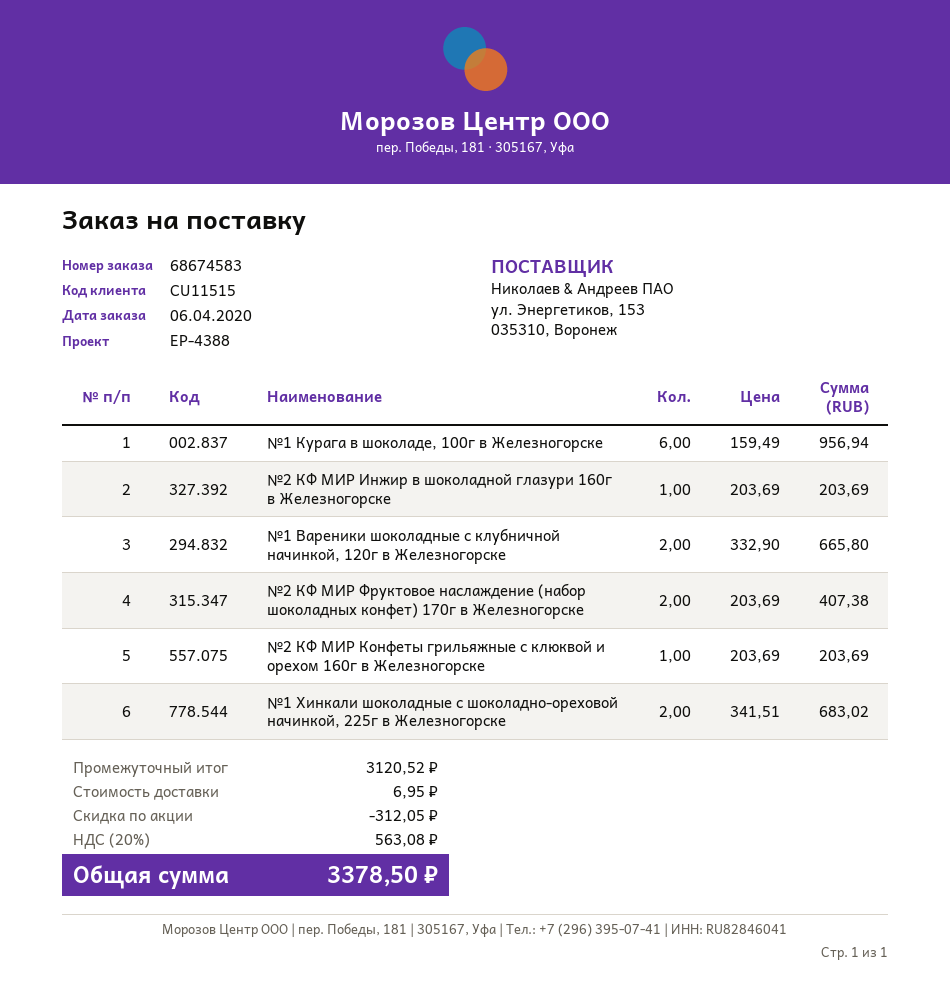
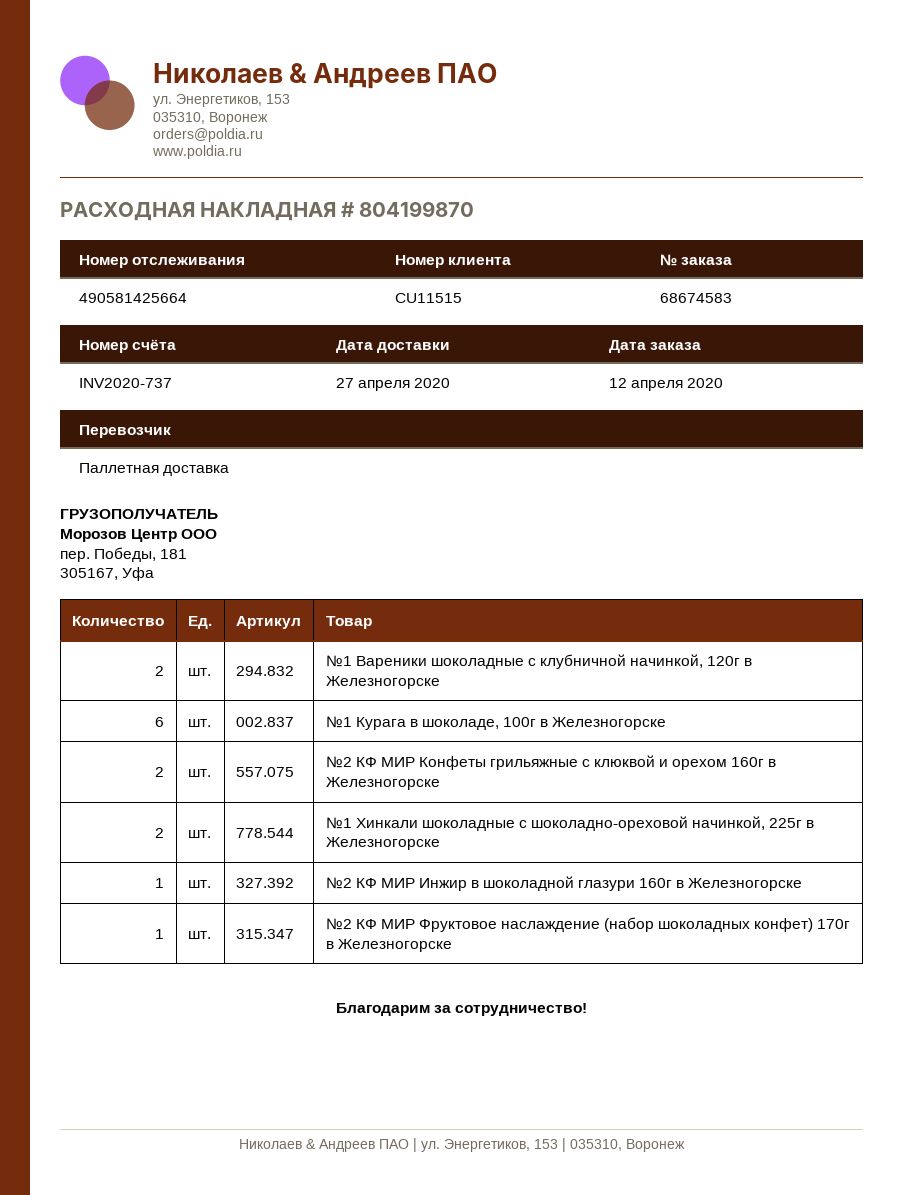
order date: 2020-04-06 -> 2020-04-12
№2 КФ МИР Фруктовое наслаждение (набор шоколадных конфет) 170г в Железногорске: 2 -> 1
№2 КФ МИР Конфеты грильяжные с клюквой и орехом 160г в Железногорске: 1 -> 2

